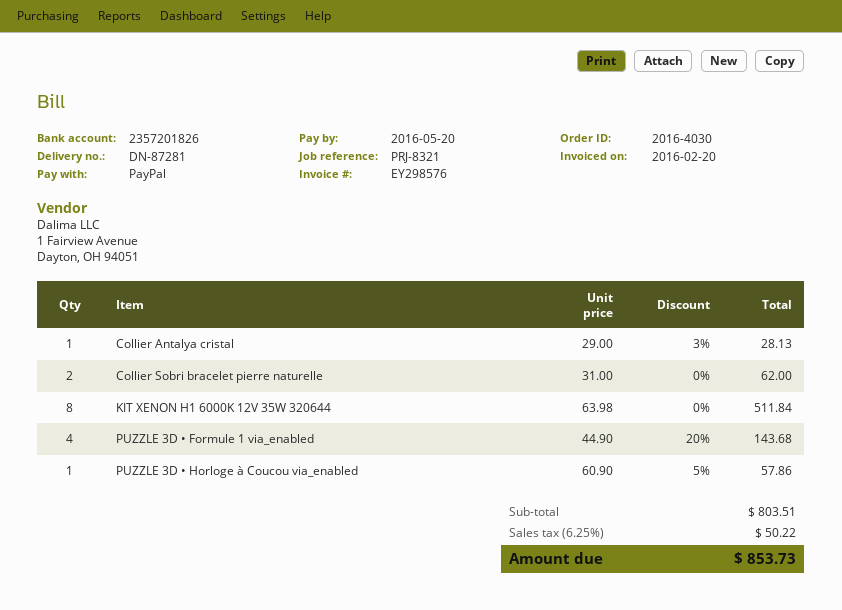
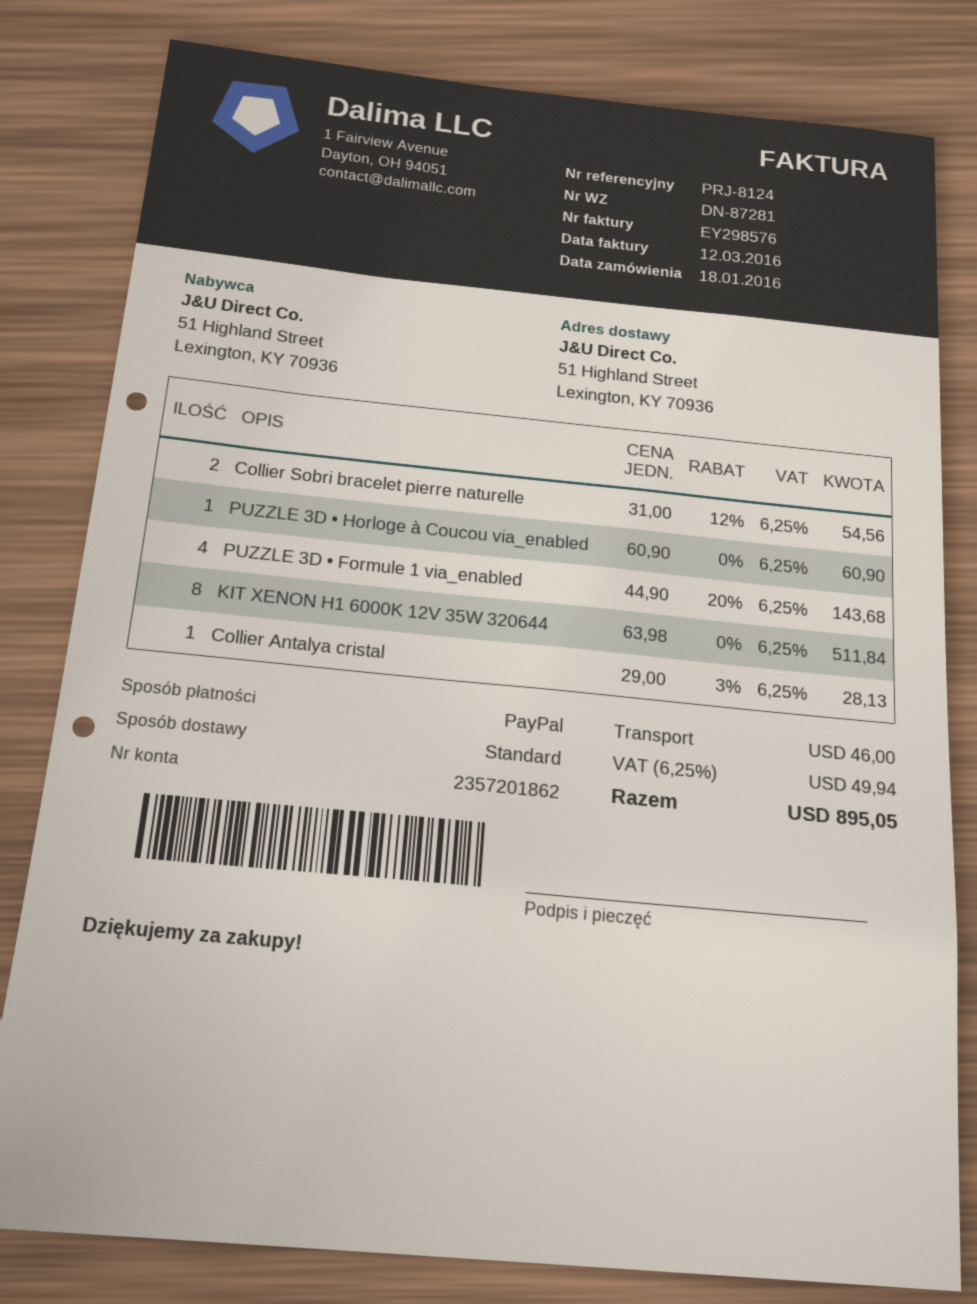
invoice date: 2016-02-20 -> 2016-03-12
reference: PRJ-8321 -> PRJ-8124
bank account: 2357201826 -> 2357201862
Collier Sobri bracelet pierre naturelle: 2 x 31.00 = 62.00 -> 2 x 31.00 - 12% = 54.56
PUZZLE 3D • Horloge à Coucou via_enabled: 1 x 60.90 - 5% = 57.86 -> 1 x 60.90 = 60.90
shipping: none -> 46.00
tax: 6.25% = 50.22 -> 6.25% = 49.94
total: 853.73 -> 895.05

